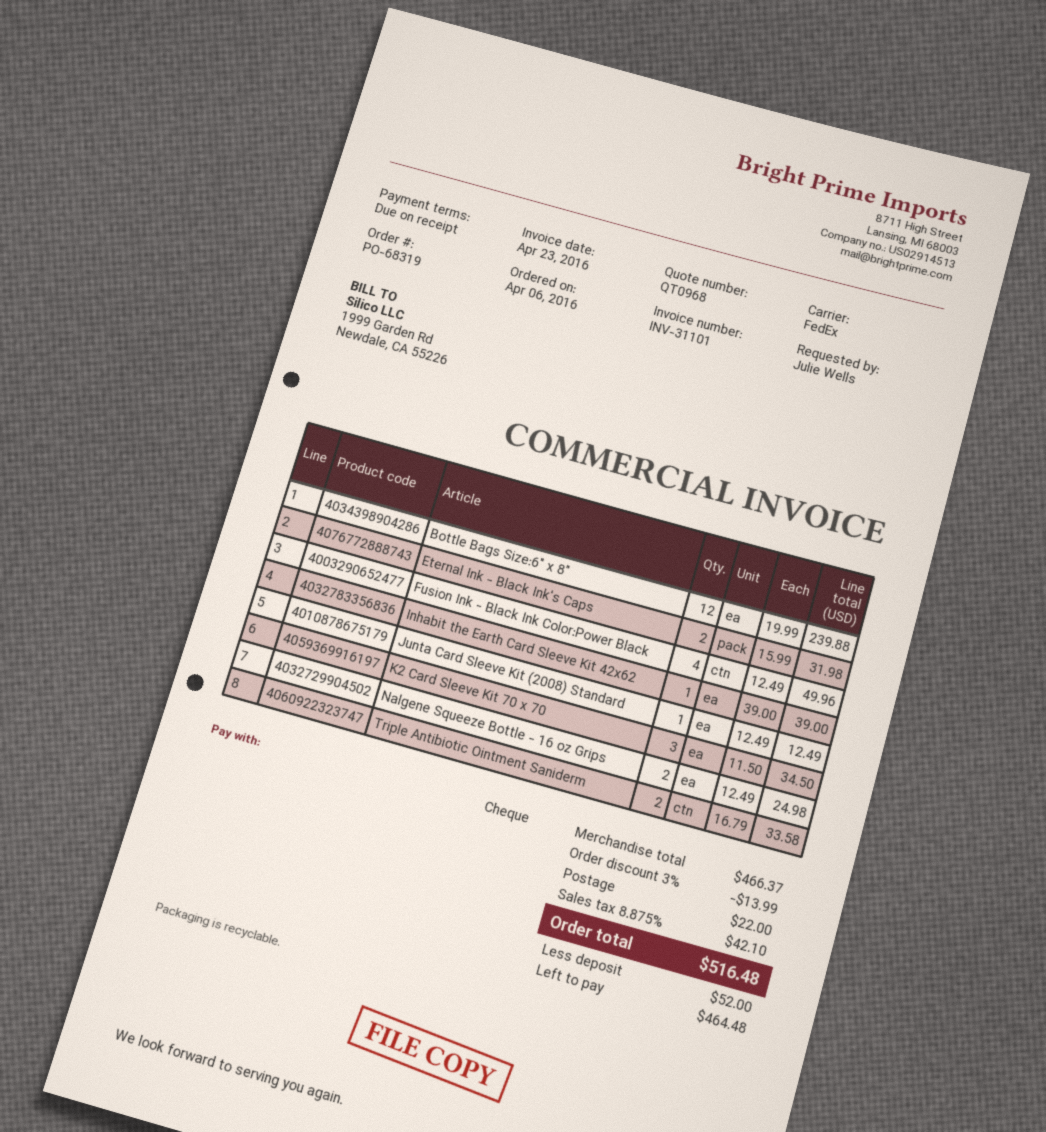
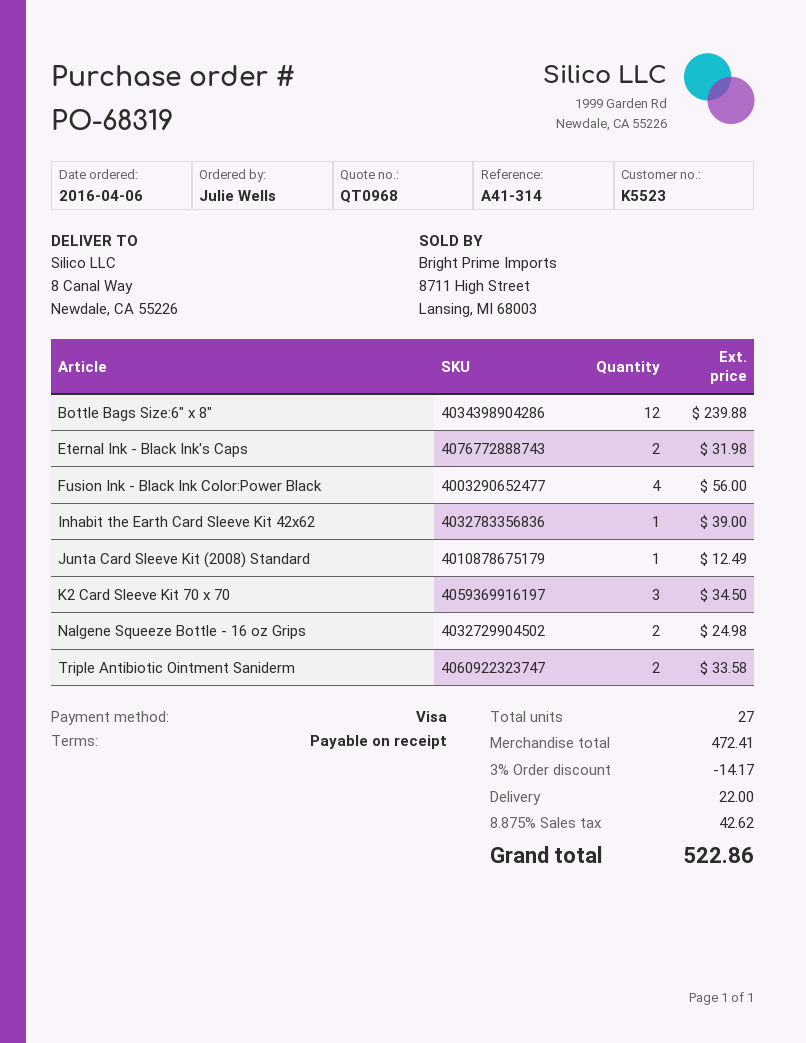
payment method: cheque -> Visa
Fusion Ink - Black Ink Color:Power Black: 4 for 49.96 -> 4 for 56.00
subtotal: 466.37 -> 472.41
discount: 3% = 13.99 -> 3% = 14.17
tax: 8.875% = 42.10 -> 8.875% = 42.62
total: 516.48 -> 522.86

